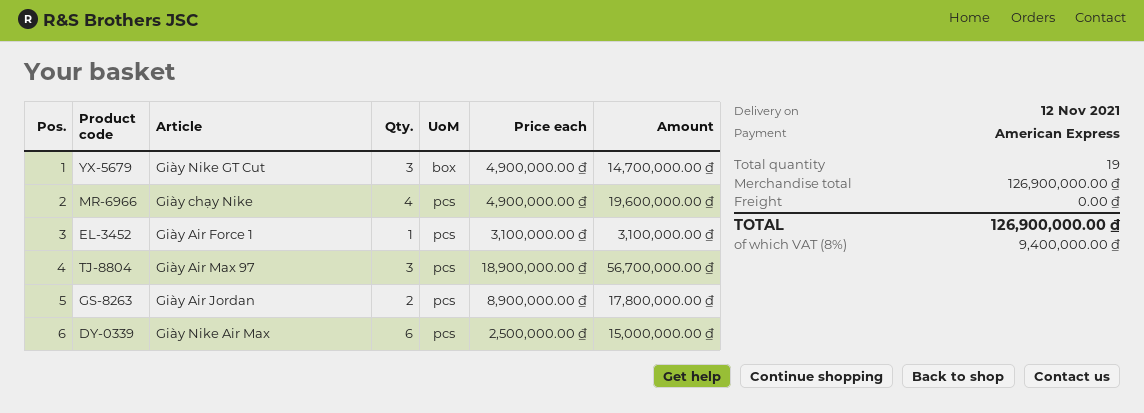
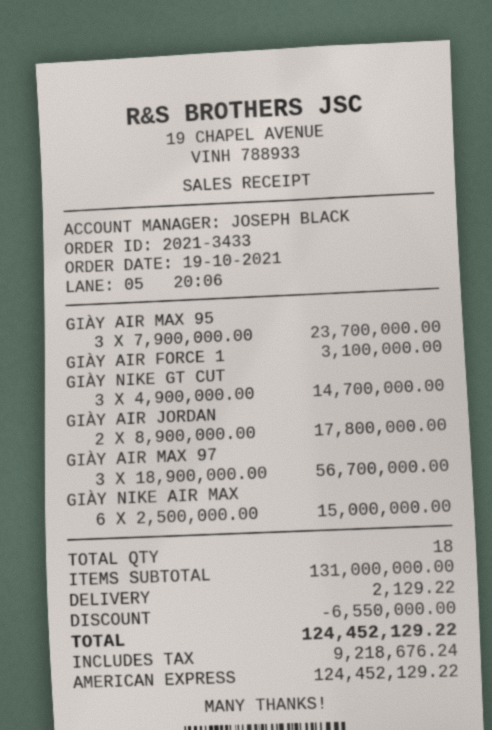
Giày chạy Nike: 4 x 4900000.00 = 19600000.00 -> none
GIÀY AIR MAX 95: none -> 3 x 7900000.00 = 23700000.00
total quantity: 19 -> 18
subtotal: 126900000.00 -> 131000000.00
discount: none -> 6550000.00
shipping: 0.00 -> 2129.22
tax: 9400000.00 -> 9218676.24
total: 126900000.00 -> 124452129.22

